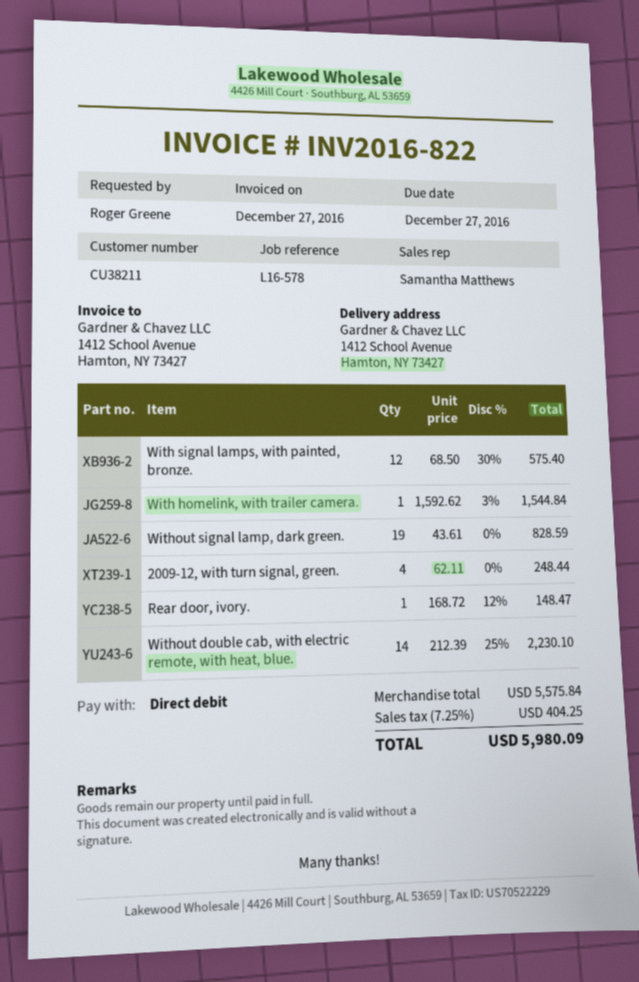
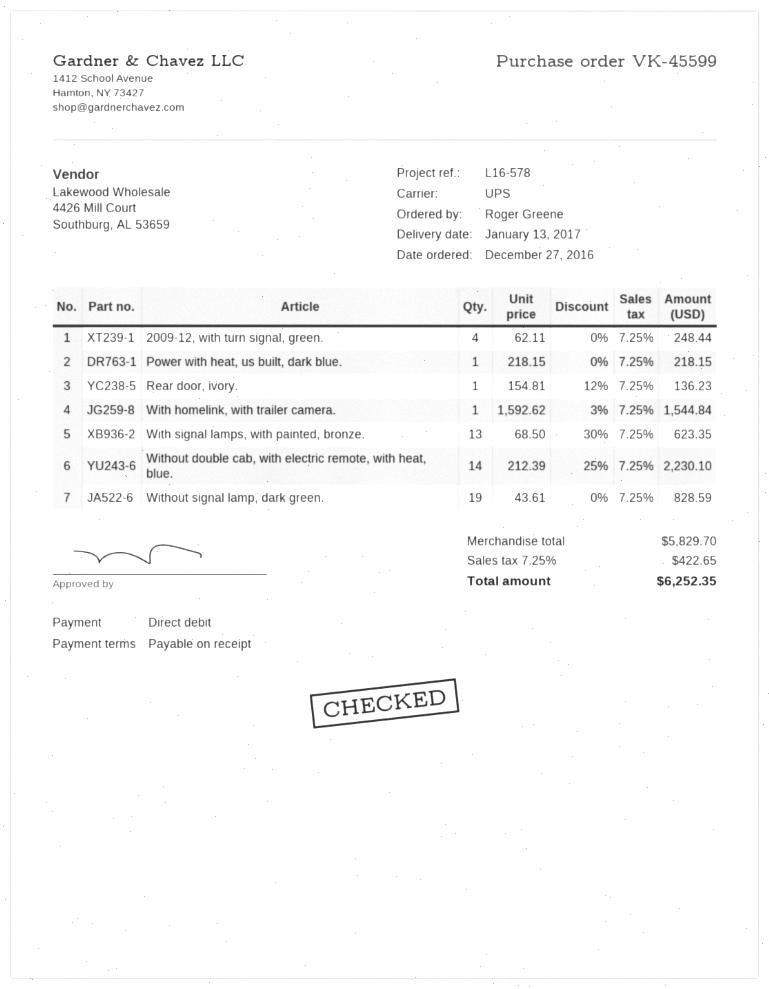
With signal lamps, with painted, bronze.: 12 x 68.50 - 30% = 575.40 -> 13 x 68.50 - 30% = 623.35
Rear door, ivory.: 1 x 168.72 - 12% = 148.47 -> 1 x 154.81 - 12% = 136.23
Power with heat, us built, dark blue.: none -> 1 x 218.15 = 218.15
subtotal: 5575.84 -> 5829.70
tax: 7.25% = 404.25 -> 7.25% = 422.65
total: 5980.09 -> 6252.35

